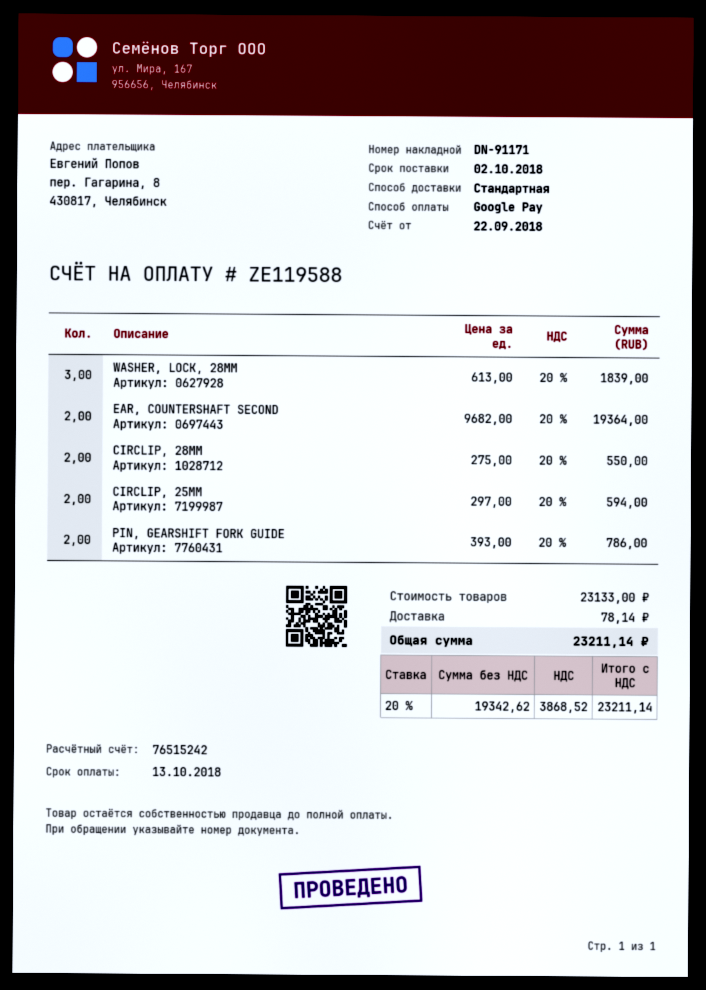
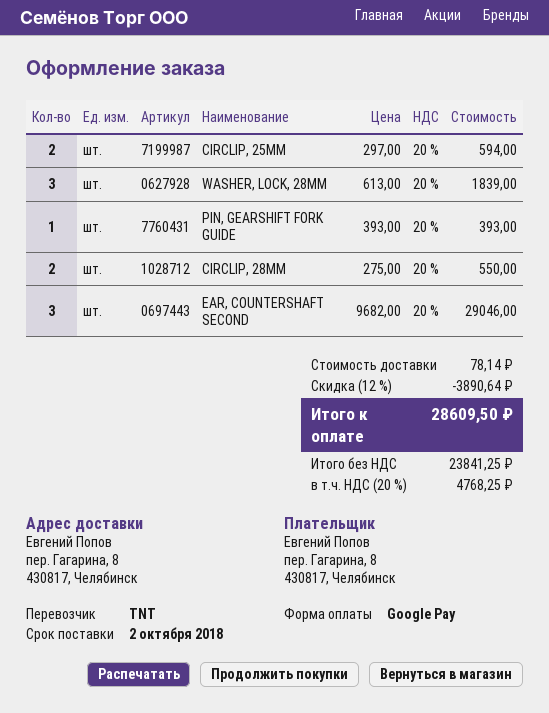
shipping method: standard -> TNT
EAR, COUNTERSHAFT SECOND: 2 x 9682.00 = 19364.00 -> 3 x 9682.00 = 29046.00
PIN, GEARSHIFT FORK GUIDE: 2 x 393.00 = 786.00 -> 1 x 393.00 = 393.00
discount: none -> 12% = 3890.64
net: 19342.62 -> 23841.25
tax: 20% = 3868.52 -> 20% = 4768.25
total: 23211.14 -> 28609.50

